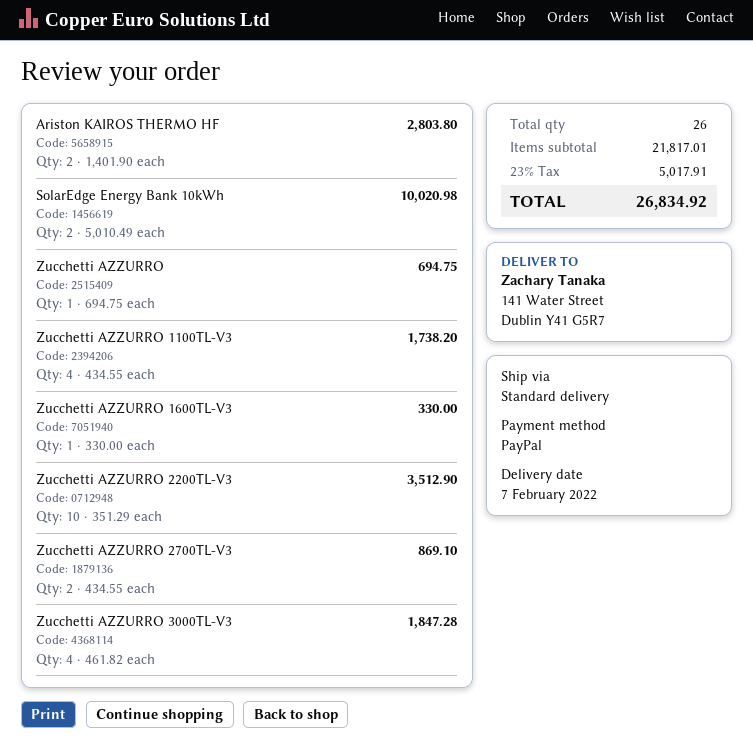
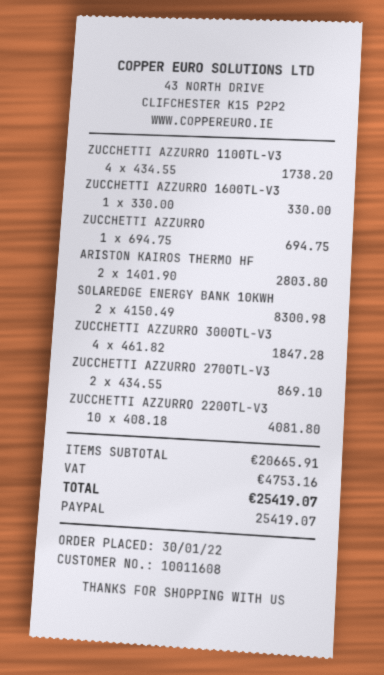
SolarEdge Energy Bank 10kWh: 2 x 5010.49 = 10020.98 -> 2 x 4150.49 = 8300.98
Zucchetti AZZURRO 2200TL-V3: 10 x 351.29 = 3512.90 -> 10 x 408.18 = 4081.80
subtotal: 21817.01 -> 20665.91
tax: 5017.91 -> 4753.16
total: 26834.92 -> 25419.07

